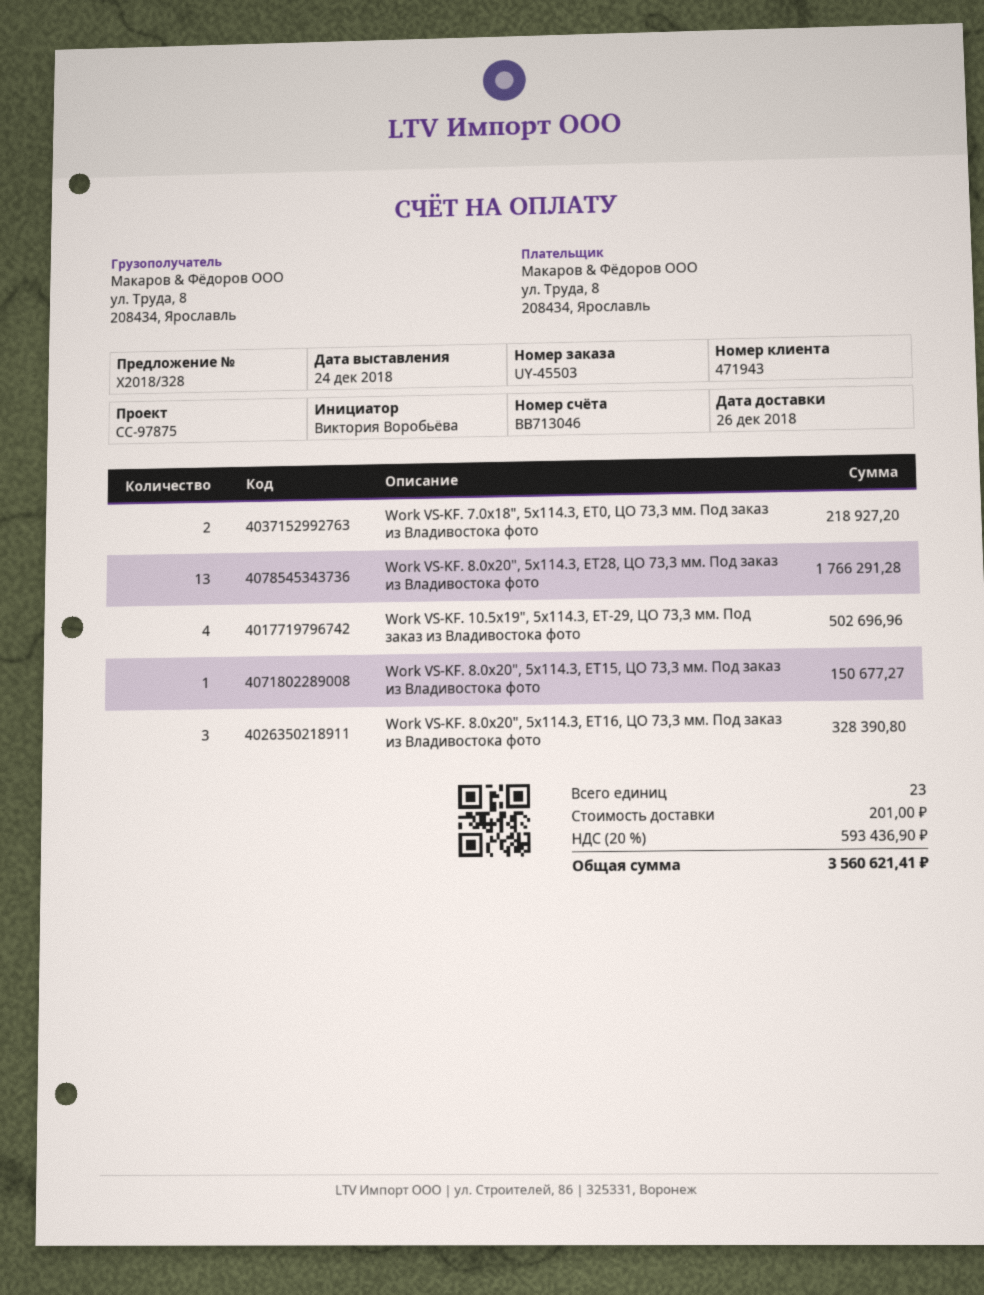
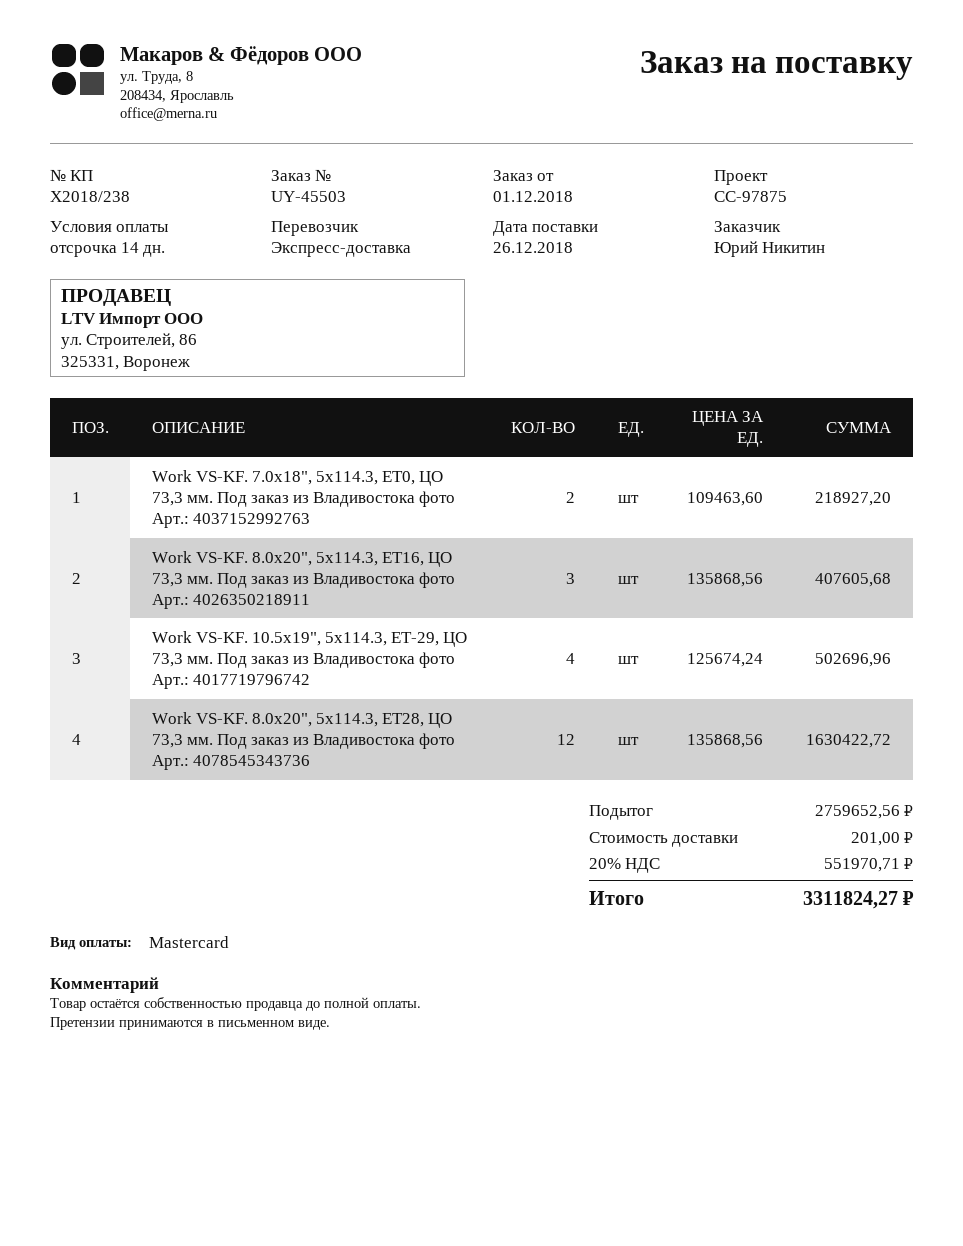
quote number: X2018/328 -> X2018/238
ordered by: Виктория Воробьёва -> Юрий Никитин
Work VS-KF. 8.0x20", 5x114.3, ET28, ЦО 73,3 мм. Под заказ из Владивостока фото: 13 for 1766291.28 -> 12 for 1630422.72
Work VS-KF. 8.0x20", 5x114.3, ET15, ЦО 73,3 мм. Под заказ из Владивостока фото: 1 for 150677.27 -> none
Work VS-KF. 8.0x20", 5x114.3, ET16, ЦО 73,3 мм. Под заказ из Владивостока фото: 3 for 328390.80 -> 3 for 407605.68
tax: 20% = 593436.90 -> 20% = 551970.71
total: 3560621.41 -> 3311824.27

